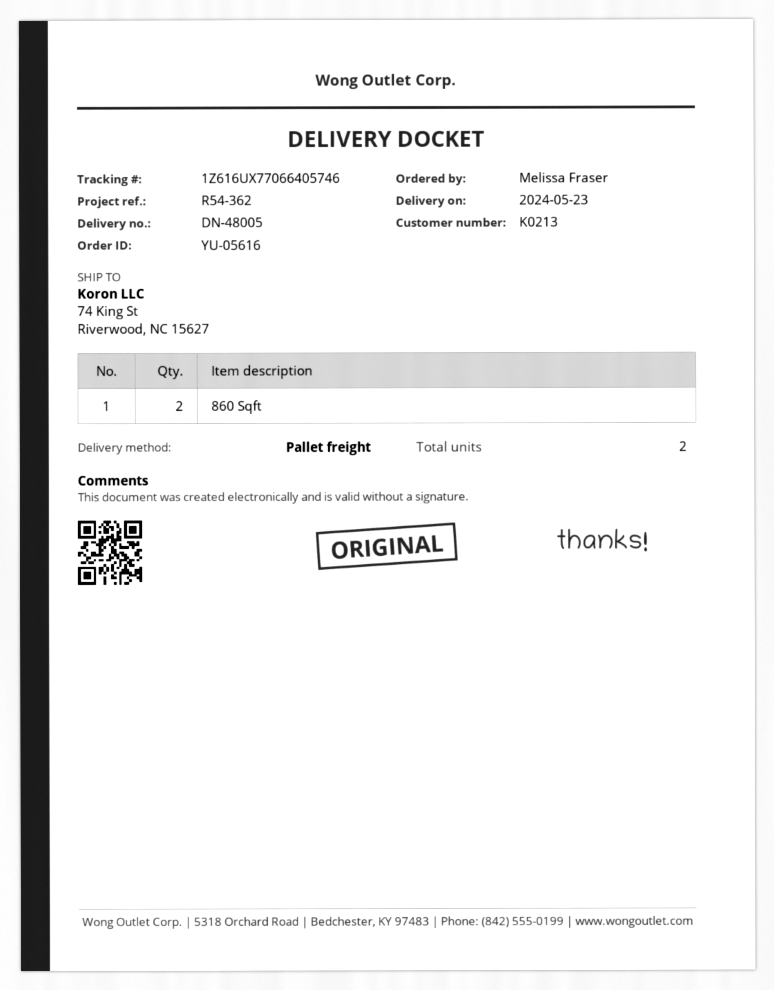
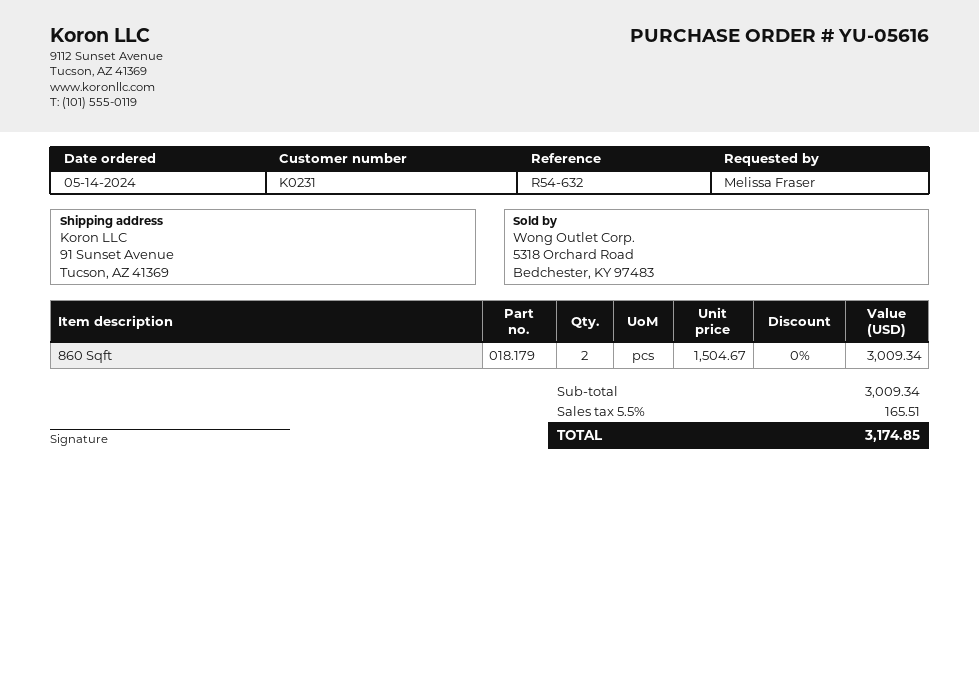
customer number: K0213 -> K0231
reference: R54-362 -> R54-632
ship to: 74 King St, Riverwood, NC 15627 -> 91 Sunset Avenue, Tucson, AZ 41369

